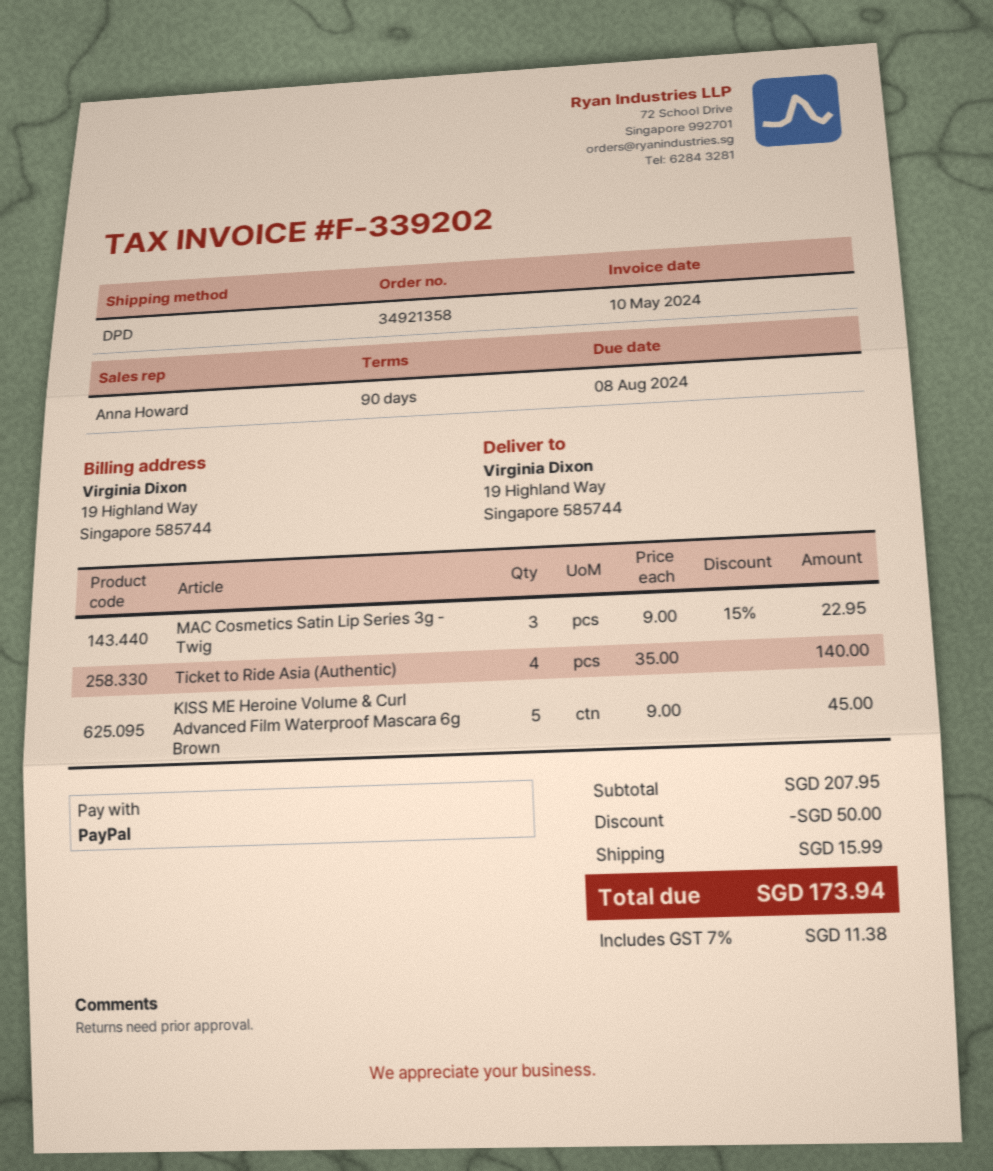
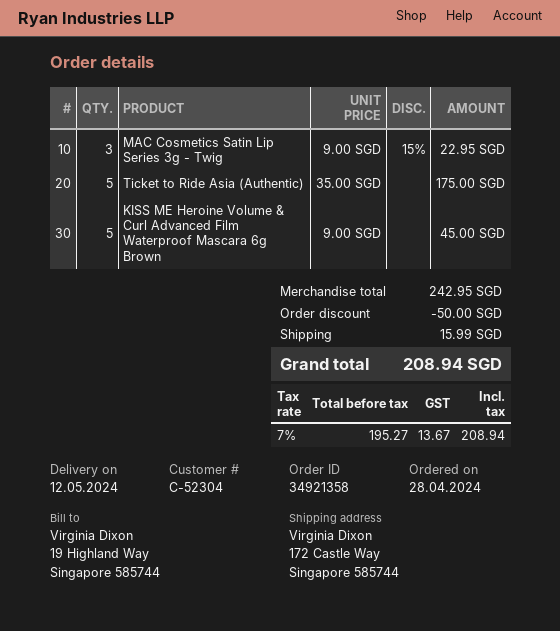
ship to: 19 Highland Way, Singapore 585744 -> 172 Castle Way, Singapore 585744
Ticket to Ride Asia (Authentic): 4 x 35.00 = 140.00 -> 5 x 35.00 = 175.00
subtotal: 207.95 -> 242.95
tax: 7% = 11.38 -> 7% = 13.67
total: 173.94 -> 208.94

